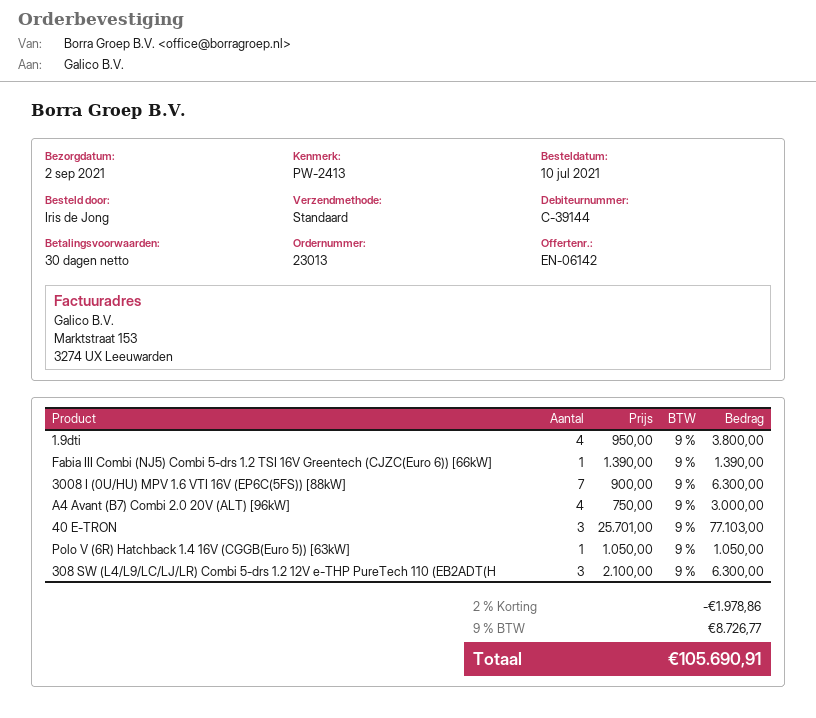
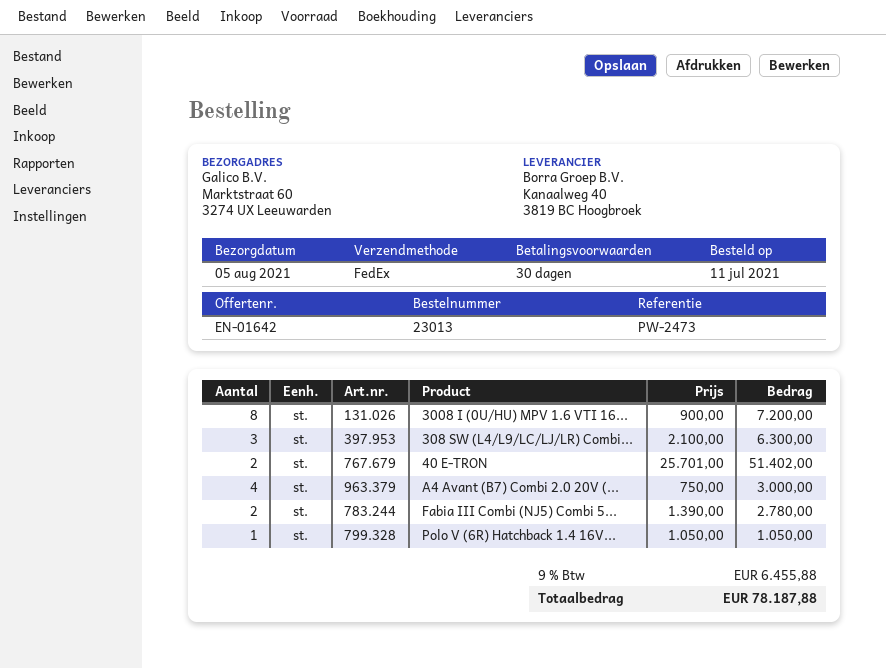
quote number: EN-06142 -> EN-01642
order date: 2021-07-10 -> 2021-07-11
delivery date: 2021-09-02 -> 2021-08-05
reference: PW-2413 -> PW-2473
shipping method: standard -> FedEx
1.9dti: 4 x 950.00 = 3800.00 -> none
Fabia III Combi (NJ5) Combi 5-drs 1.2 TSI 16V Greentech (CJZC(Euro 6)) [66kW]: 1 x 1390.00 = 1390.00 -> 2 x 1390.00 = 2780.00
3008 I (0U/HU) MPV 1.6 VTI 16V (EP6C(5FS)) [88kW]: 7 x 900.00 = 6300.00 -> 8 x 900.00 = 7200.00
40 E-TRON: 3 x 25701.00 = 77103.00 -> 2 x 25701.00 = 51402.00
discount: 2% = 1978.86 -> none
tax: 9% = 8726.77 -> 9% = 6455.88
total: 105690.91 -> 78187.88

